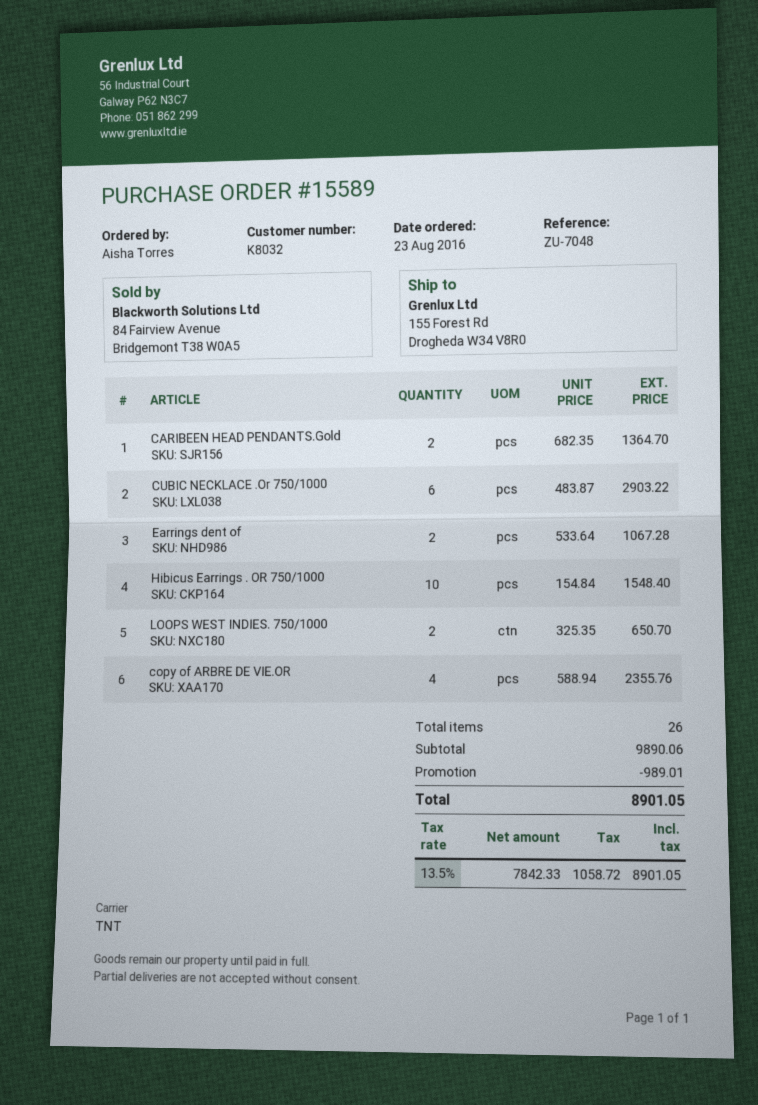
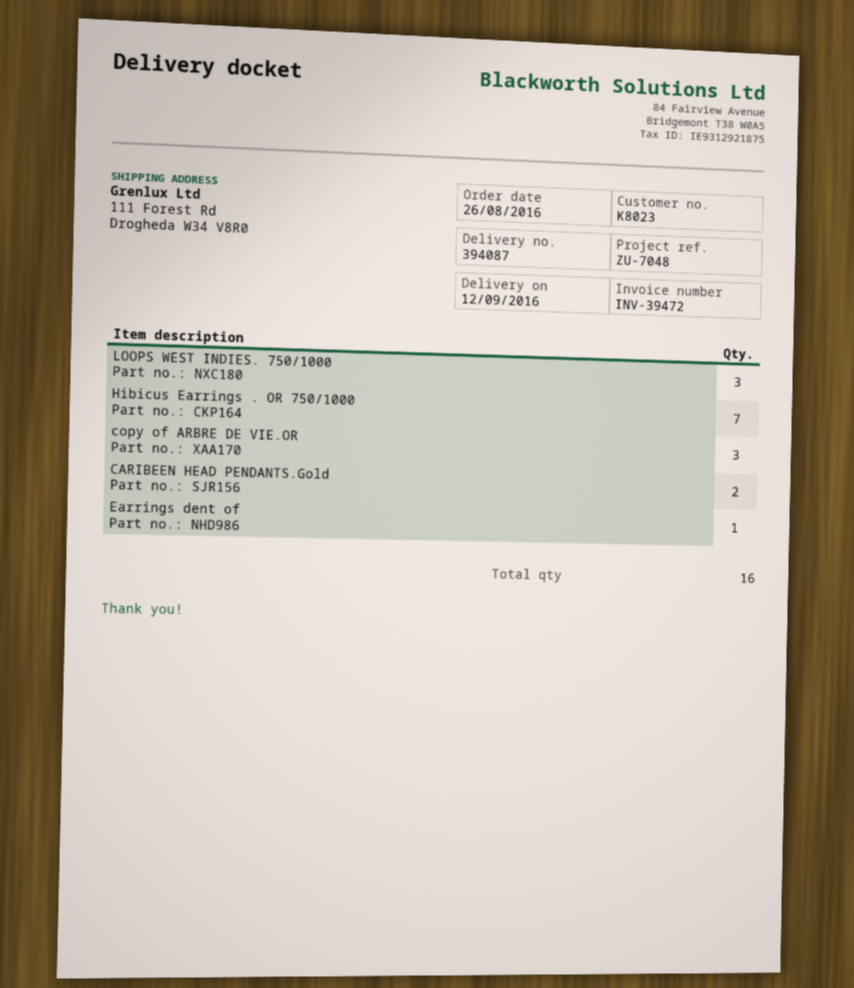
order date: 2016-08-23 -> 2016-08-26
customer number: K8032 -> K8023
ship to: 155 Forest Rd, Drogheda W34 V8R0 -> 111 Forest Rd, Drogheda W34 V8R0
CUBIC NECKLACE .Or 750/1000: 6 -> none
Earrings dent of: 2 -> 1
Hibicus Earrings . OR 750/1000: 10 -> 7
LOOPS WEST INDIES. 750/1000: 2 -> 3
copy of ARBRE DE VIE.OR: 4 -> 3
total quantity: 26 -> 16

